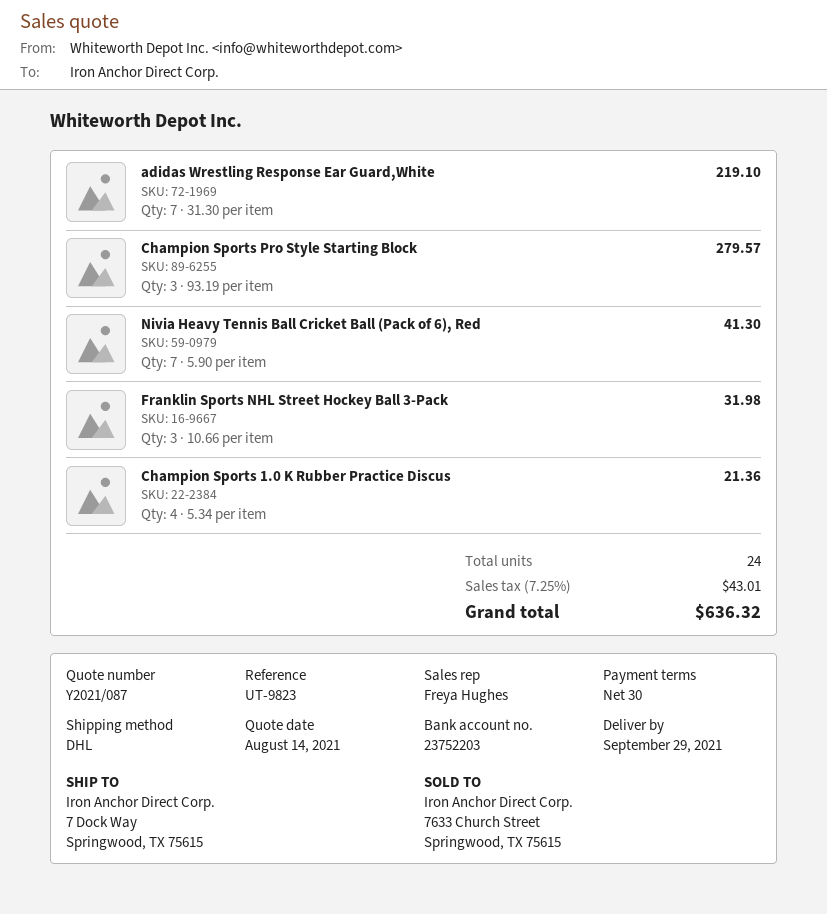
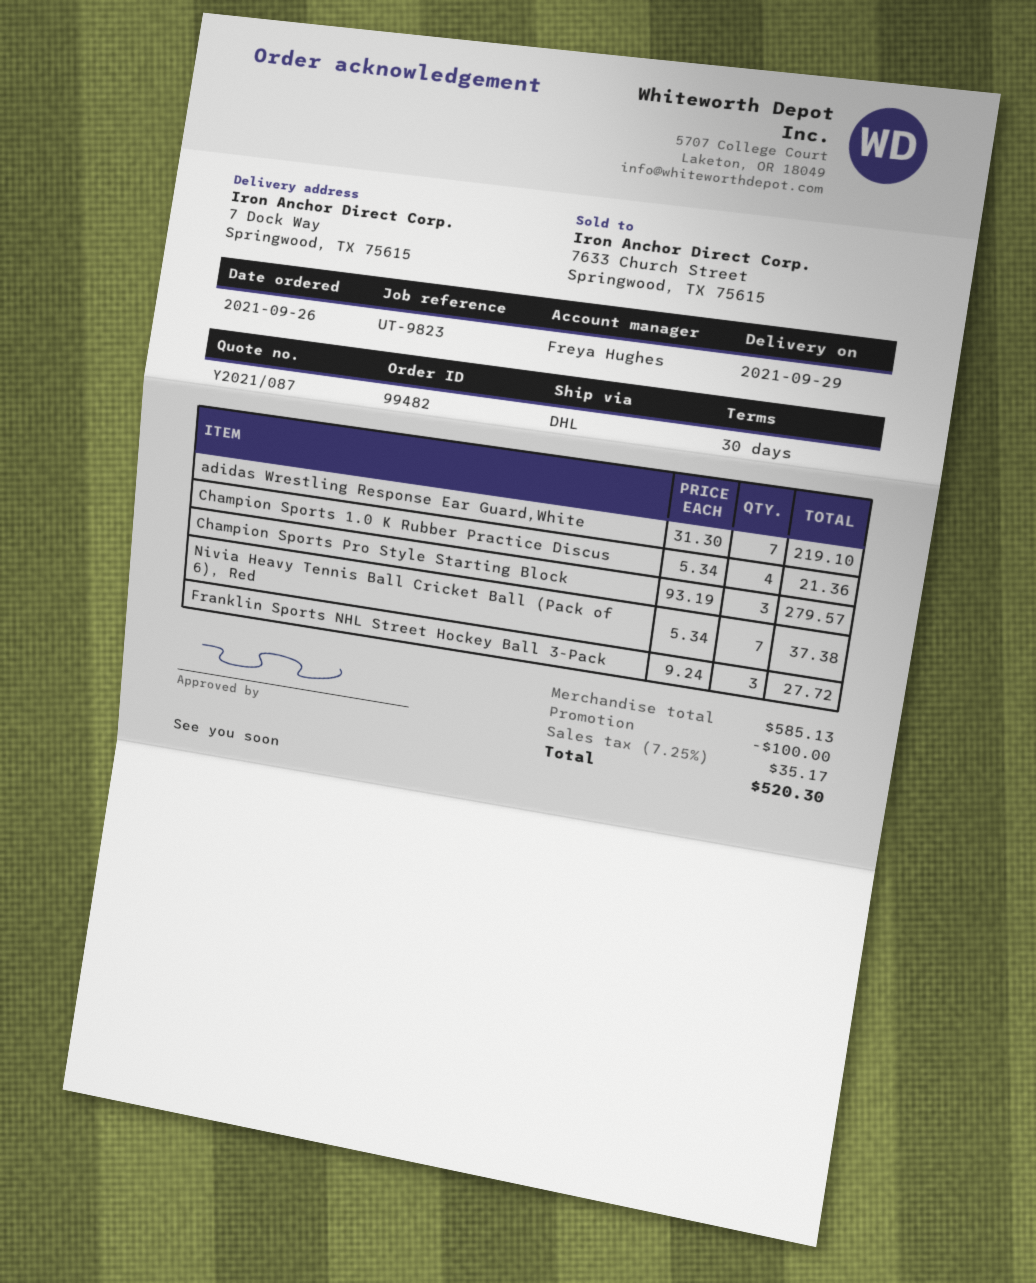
Nivia Heavy Tennis Ball Cricket Ball (Pack of 6), Red: 7 x 5.90 = 41.30 -> 7 x 5.34 = 37.38
Franklin Sports NHL Street Hockey Ball 3-Pack: 3 x 10.66 = 31.98 -> 3 x 9.24 = 27.72
discount: none -> 100.00
tax: 7.25% = 43.01 -> 7.25% = 35.17
total: 636.32 -> 520.30

